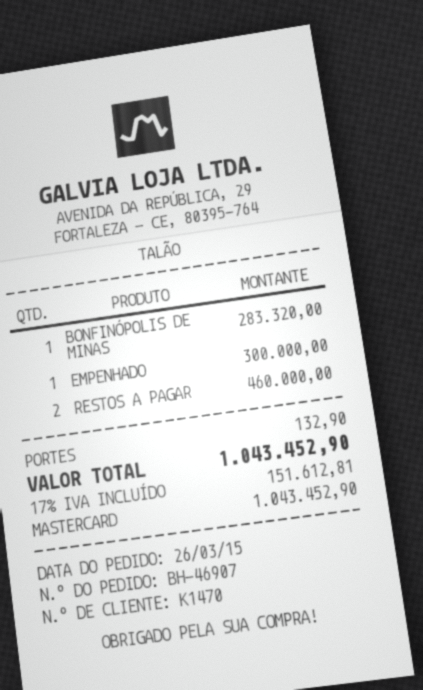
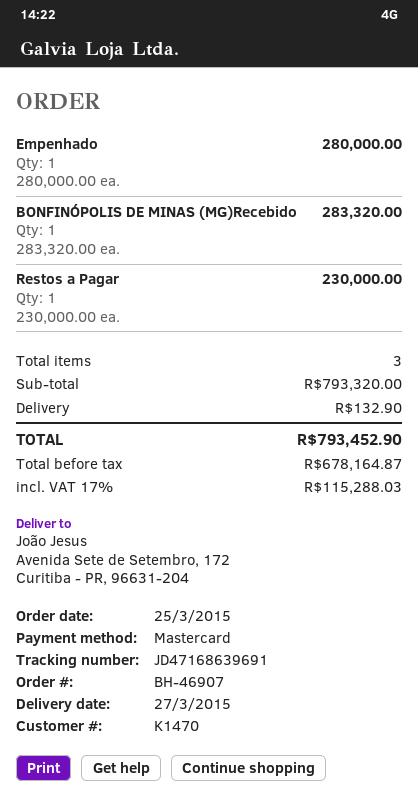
order date: 2015-03-26 -> 2015-03-25
EMPENHADO: 1 for 300000.00 -> 1 for 280000.00
RESTOS A PAGAR: 2 for 460000.00 -> 1 for 230000.00
tax: 17% = 151612.81 -> 17% = 115288.03
total: 1043452.90 -> 793452.90

